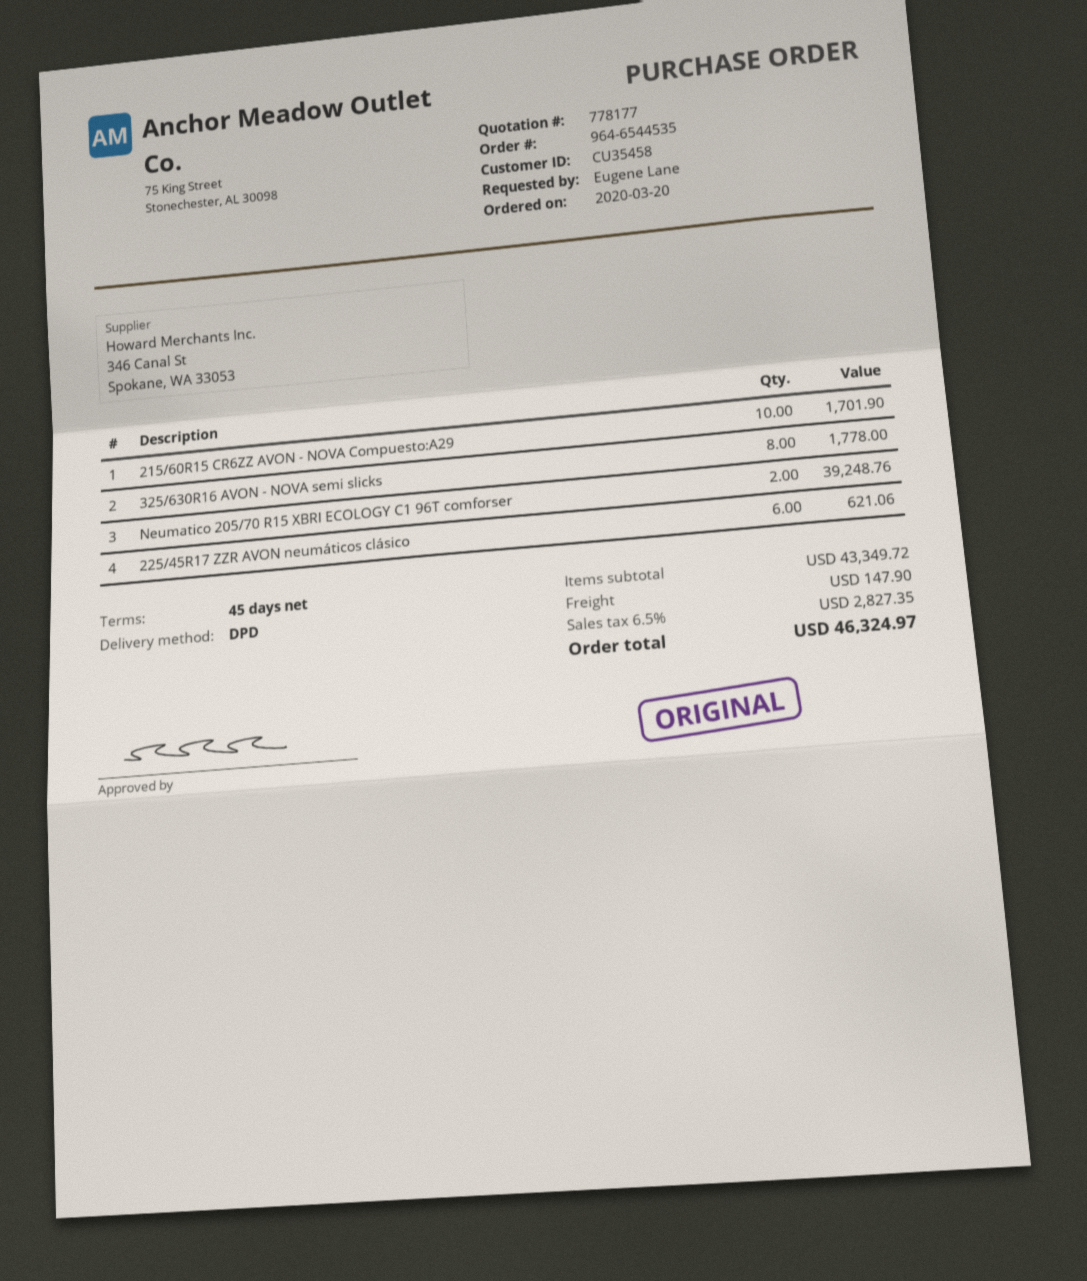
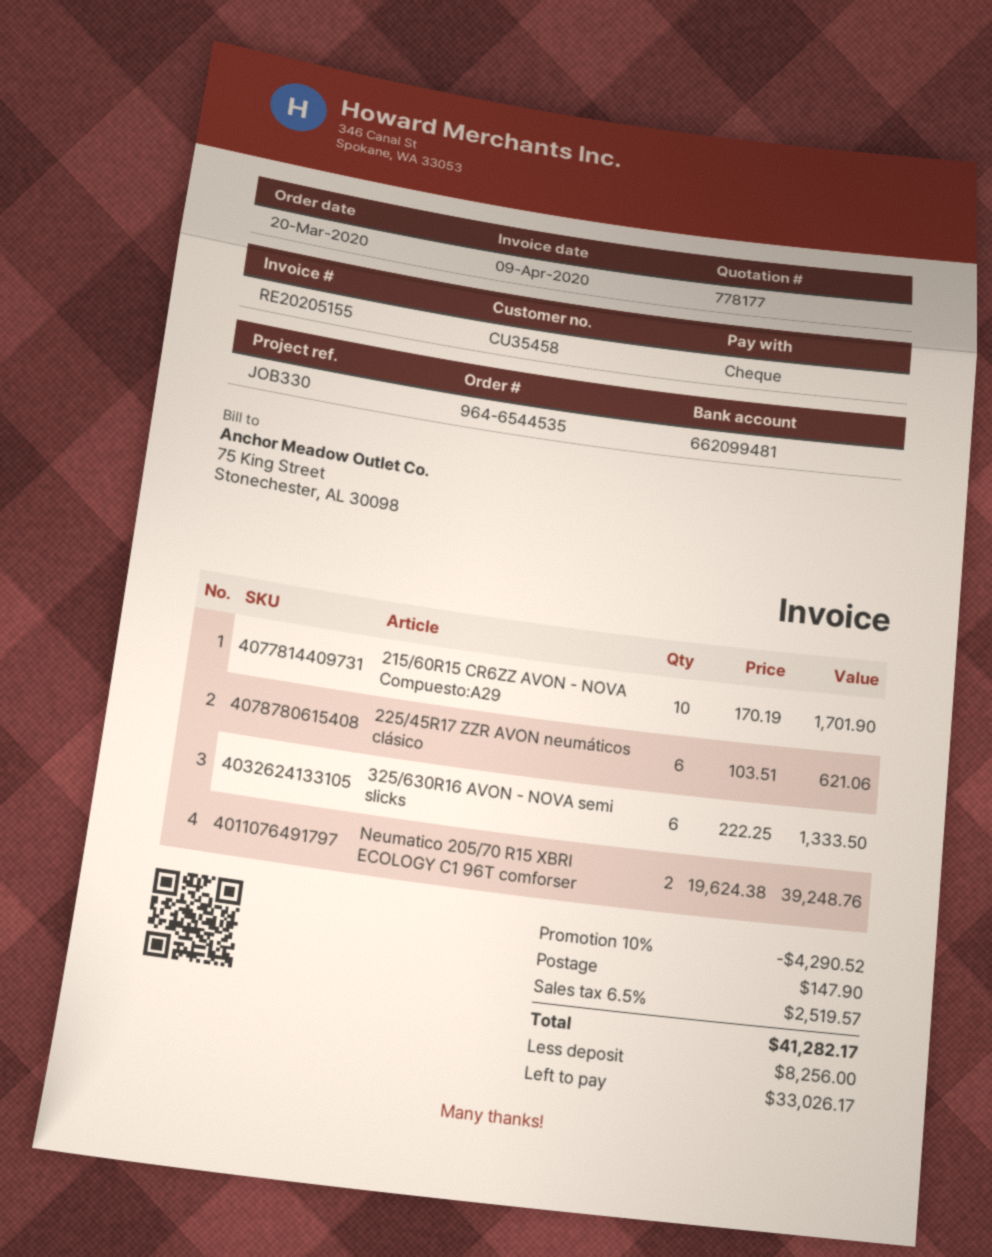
325/630R16 AVON - NOVA semi slicks: 8 for 1778.00 -> 6 for 1333.50
discount: none -> 10% = 4290.52
tax: 6.5% = 2827.35 -> 6.5% = 2519.57
total: 46324.97 -> 41282.17

